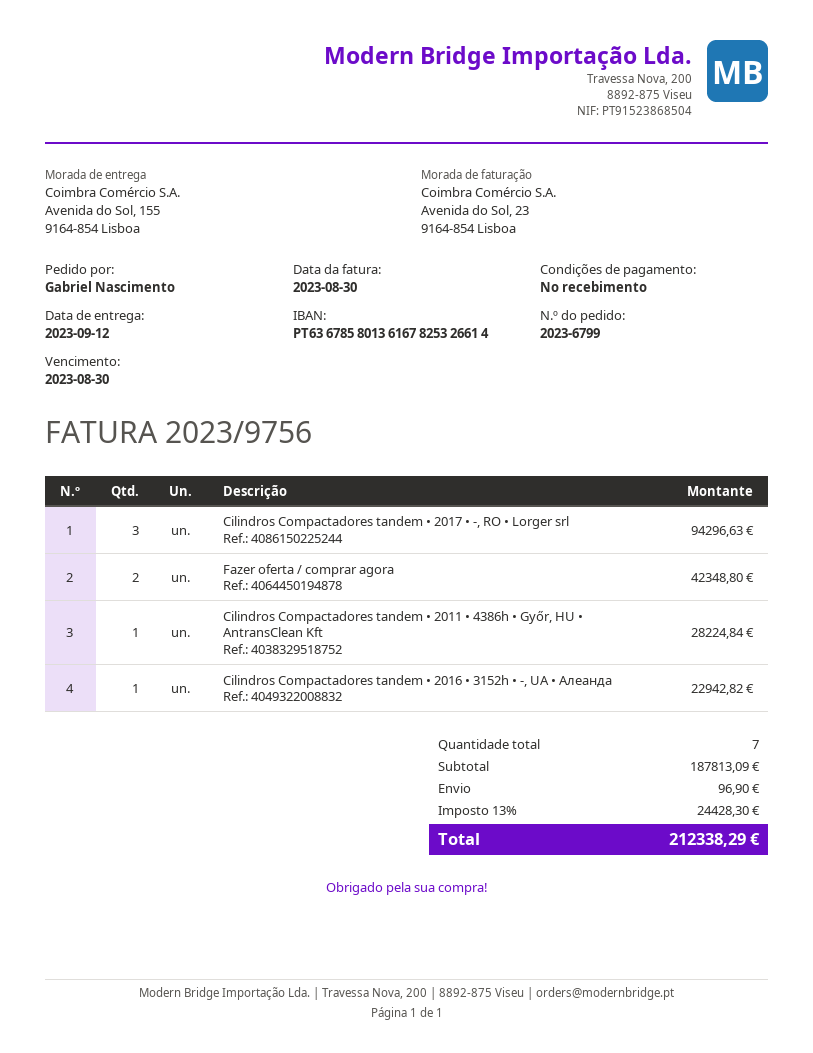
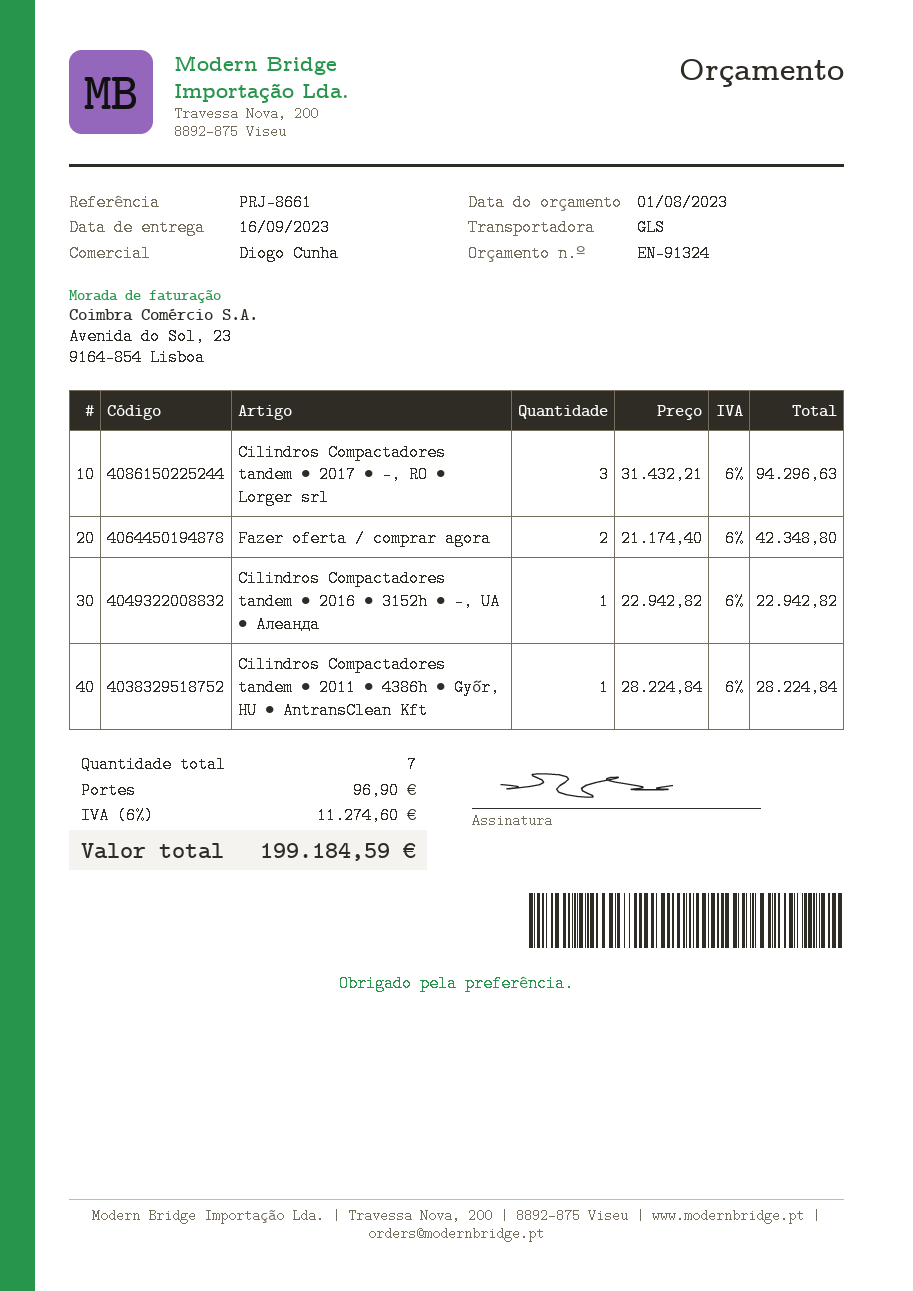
delivery date: 2023-09-12 -> 2023-09-16
tax: 13% = 24428.30 -> 6% = 11274.60
total: 212338.29 -> 199184.59

